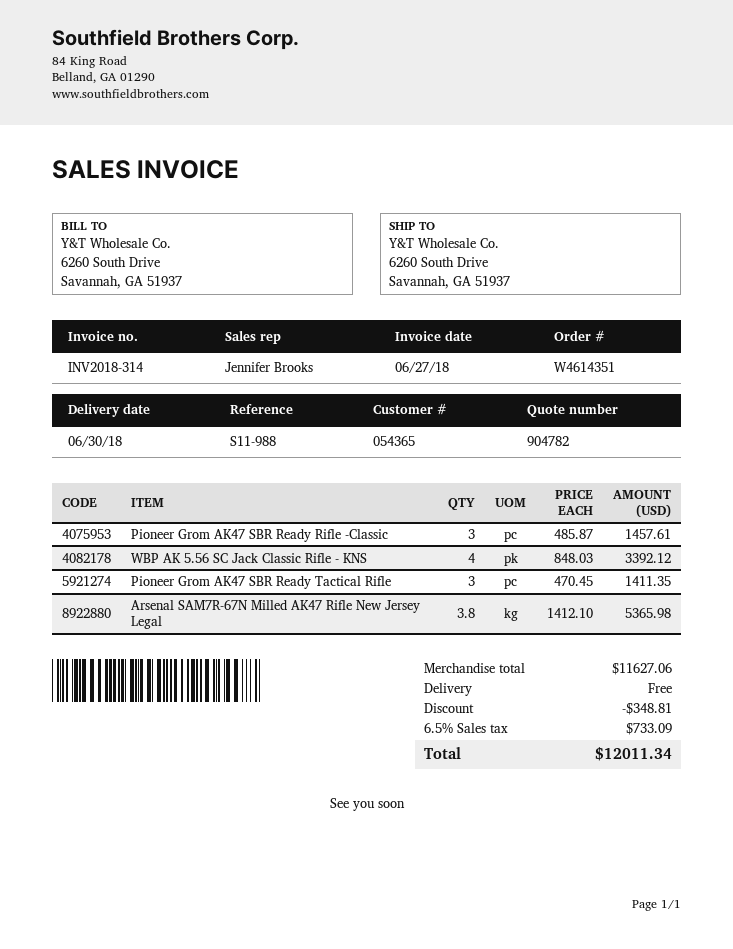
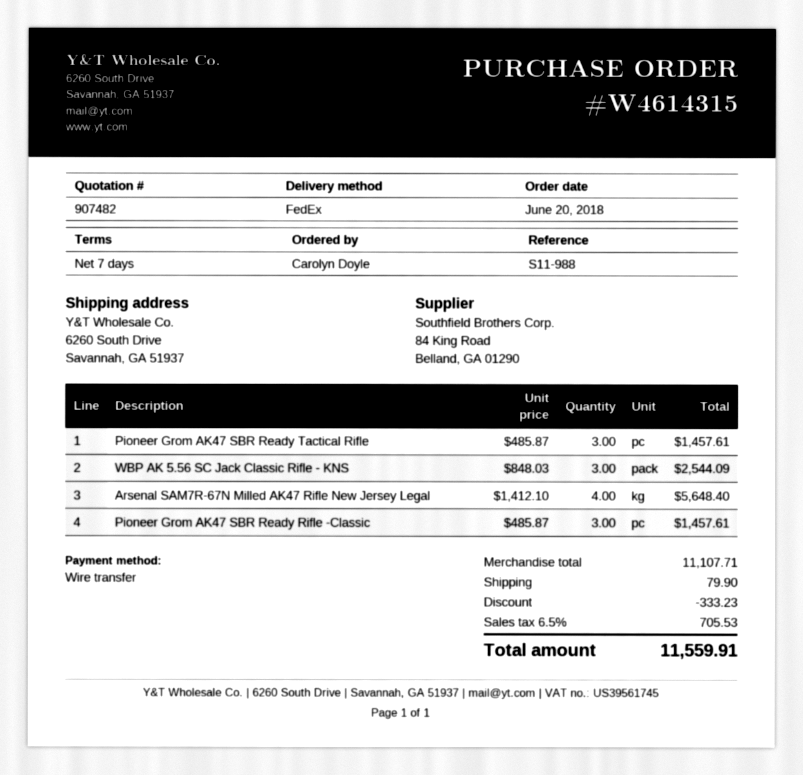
quote number: 904782 -> 907482
order number: W4614351 -> W4614315
WBP AK 5.56 SC Jack Classic Rifle - KNS: 4 x 848.03 = 3392.12 -> 3 x 848.03 = 2544.09
Pioneer Grom AK47 SBR Ready Tactical Rifle: 3 x 470.45 = 1411.35 -> 3 x 485.87 = 1457.61
Arsenal SAM7R-67N Milled AK47 Rifle New Jersey Legal: 3.8 x 1412.10 = 5365.98 -> 4 x 1412.10 = 5648.40
subtotal: 11627.06 -> 11107.71
discount: 348.81 -> 333.23
shipping: 0.00 -> 79.90
tax: 6.5% = 733.09 -> 6.5% = 705.53
total: 12011.34 -> 11559.91

